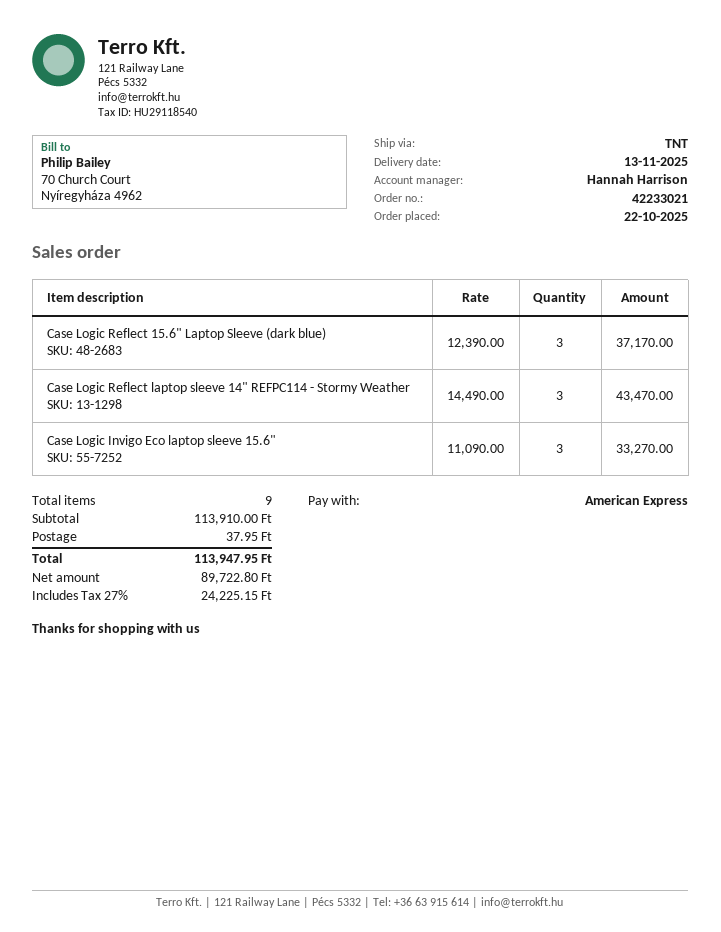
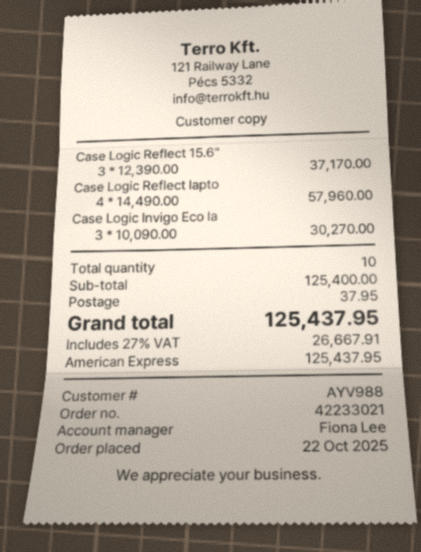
sales rep: Hannah Harrison -> Fiona Lee
Case Logic Reflect laptop sleeve 14" REFPC114 - Stormy Weather: 3 x 14490.00 = 43470.00 -> 4 x 14490.00 = 57960.00
Case Logic Invigo Eco laptop sleeve 15.6": 3 x 11090.00 = 33270.00 -> 3 x 10090.00 = 30270.00
total quantity: 9 -> 10
subtotal: 113910.00 -> 125400.00
tax: 27% = 24225.15 -> 27% = 26667.91
total: 113947.95 -> 125437.95

